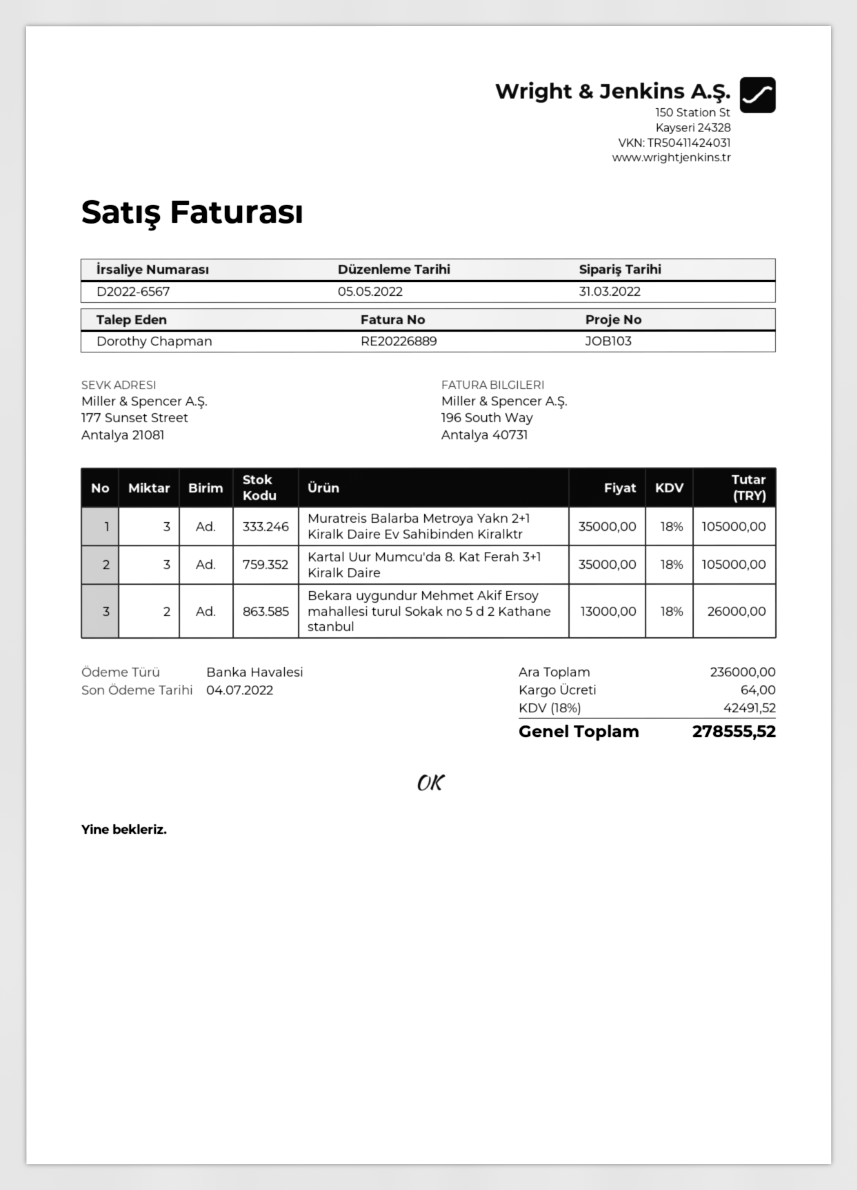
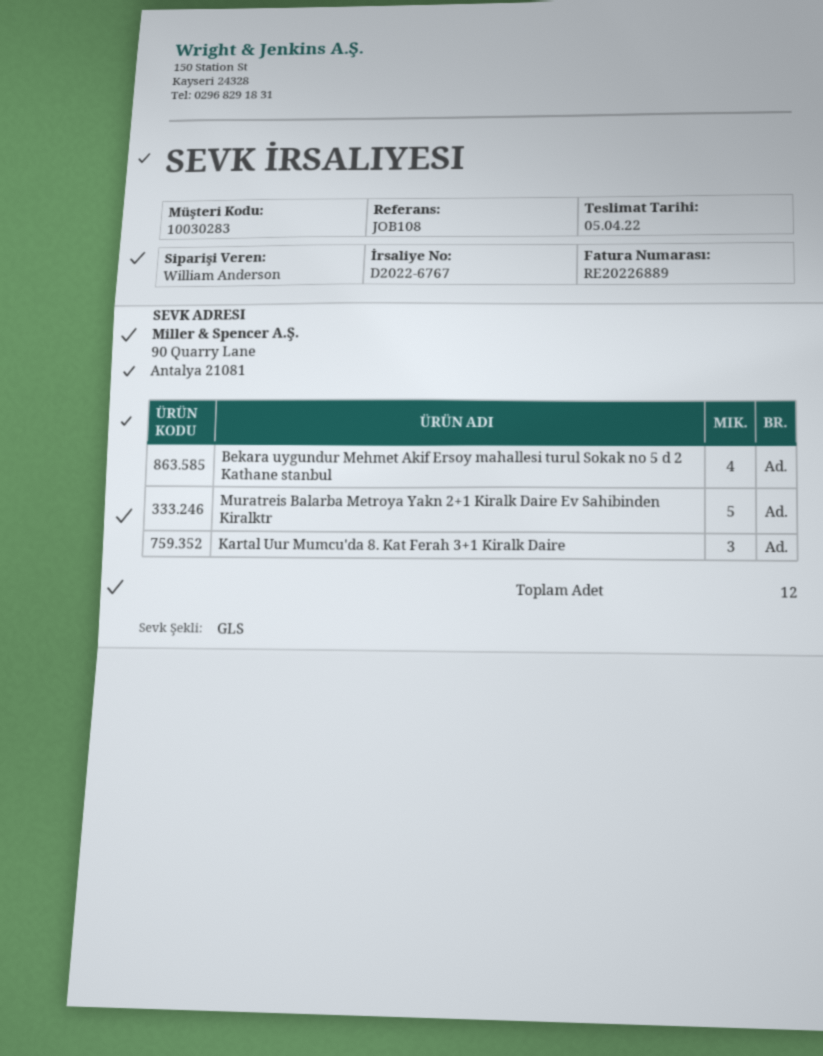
delivery note number: D2022-6567 -> D2022-6767
reference: JOB103 -> JOB108
ordered by: Dorothy Chapman -> William Anderson
ship to: 177 Sunset Street, Antalya 21081 -> 90 Quarry Lane, Antalya 21081
Muratreis Balarba Metroya Yakn 2+1 Kiralk Daire Ev Sahibinden Kiralktr: 3 -> 5
Bekara uygundur Mehmet Akif Ersoy mahallesi turul Sokak no 5 d 2 Kathane stanbul: 2 -> 4

